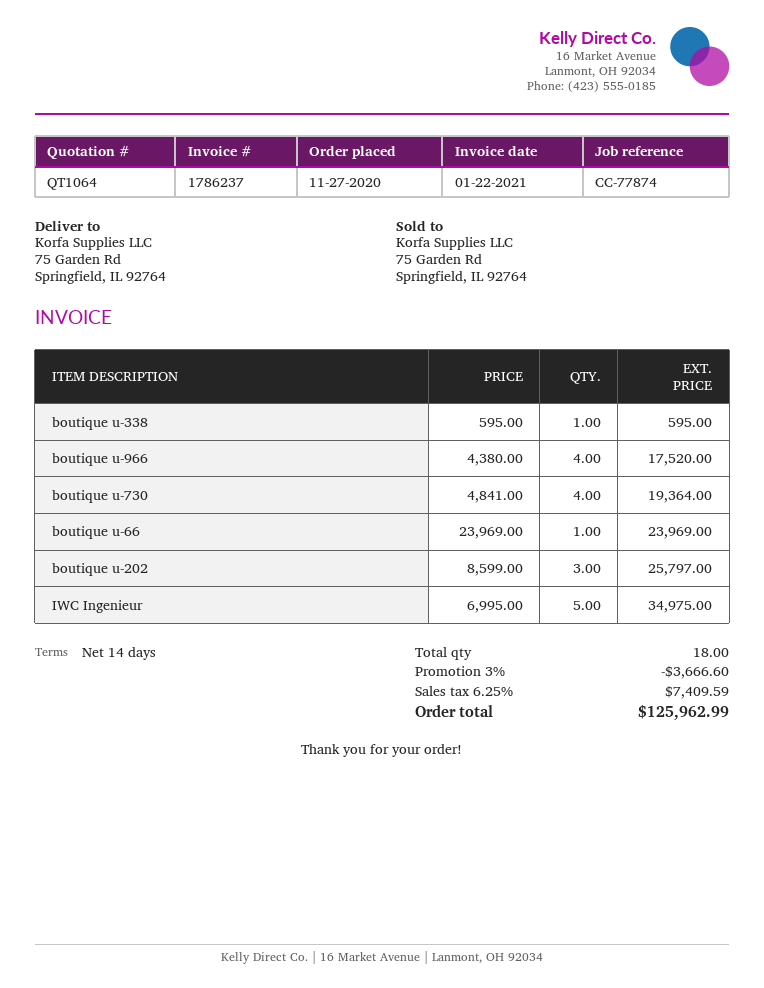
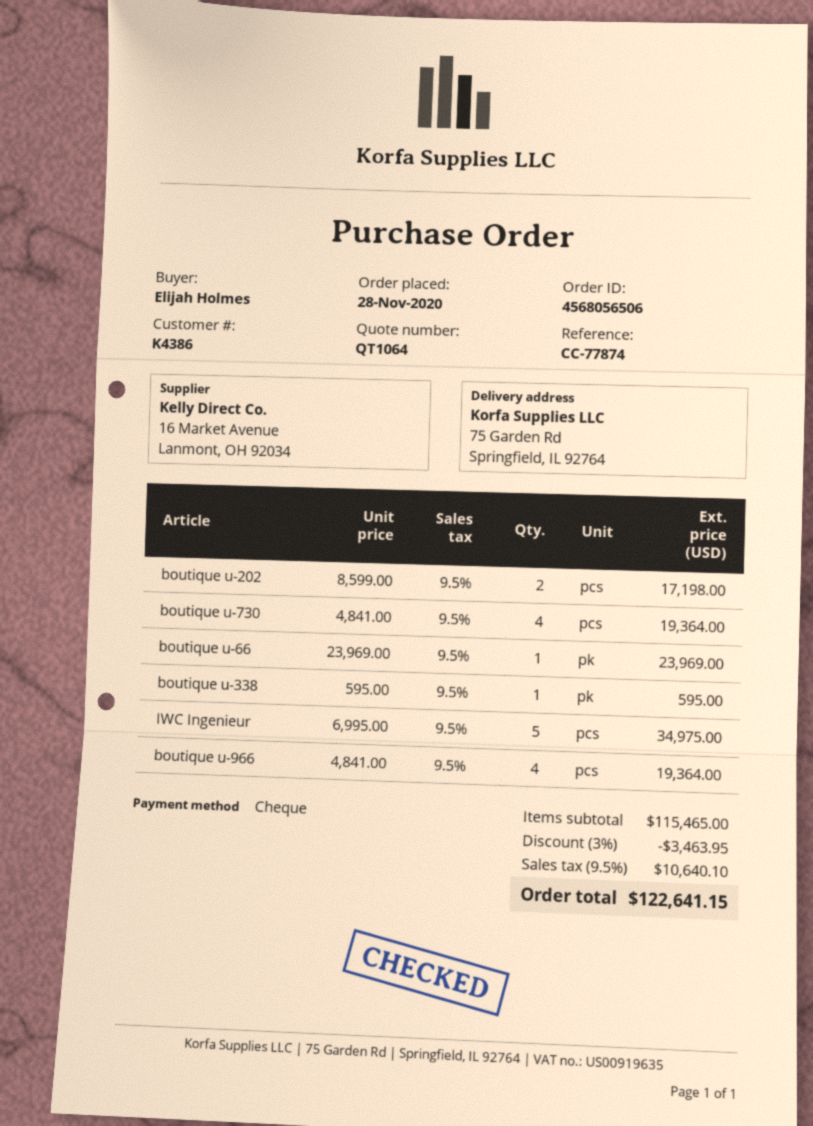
order date: 2020-11-27 -> 2020-11-28
boutique u-966: 4 x 4380.00 = 17520.00 -> 4 x 4841.00 = 19364.00
boutique u-202: 3 x 8599.00 = 25797.00 -> 2 x 8599.00 = 17198.00
discount: 3% = 3666.60 -> 3% = 3463.95
tax: 6.25% = 7409.59 -> 9.5% = 10640.10
total: 125962.99 -> 122641.15

